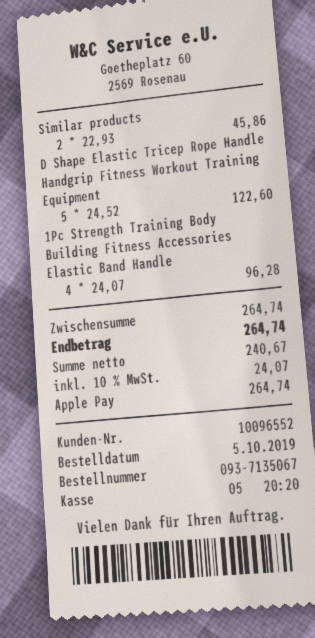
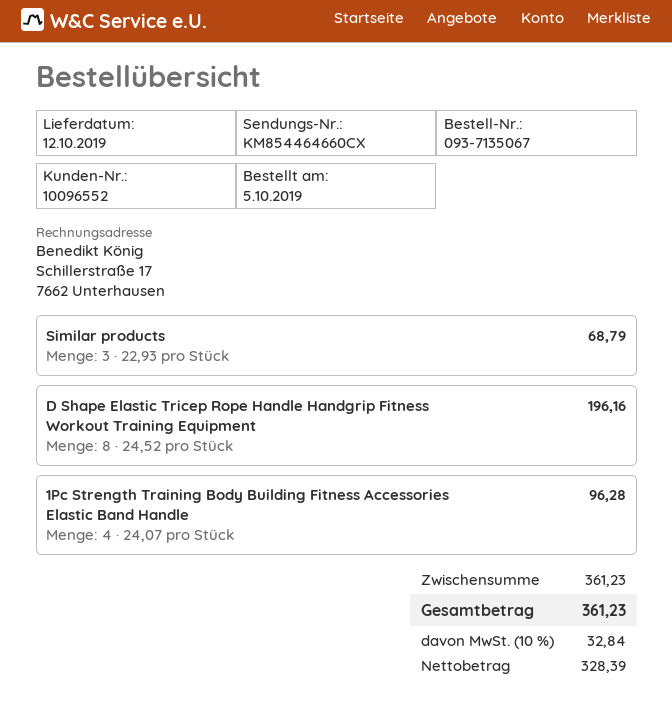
Similar products: 2 x 22.93 = 45.86 -> 3 x 22.93 = 68.79
D Shape Elastic Tricep Rope Handle Handgrip Fitness Workout Training Equipment: 5 x 24.52 = 122.60 -> 8 x 24.52 = 196.16
subtotal: 264.74 -> 361.23
net: 240.67 -> 328.39
tax: 10% = 24.07 -> 10% = 32.84
total: 264.74 -> 361.23

